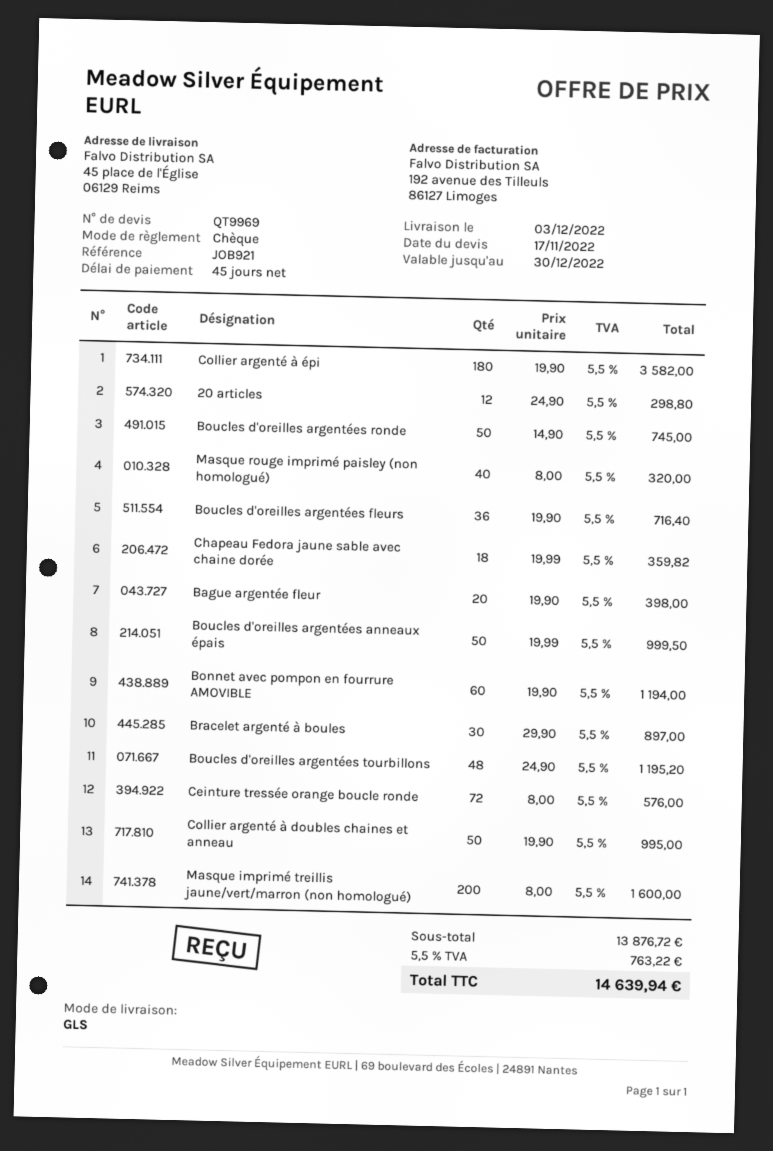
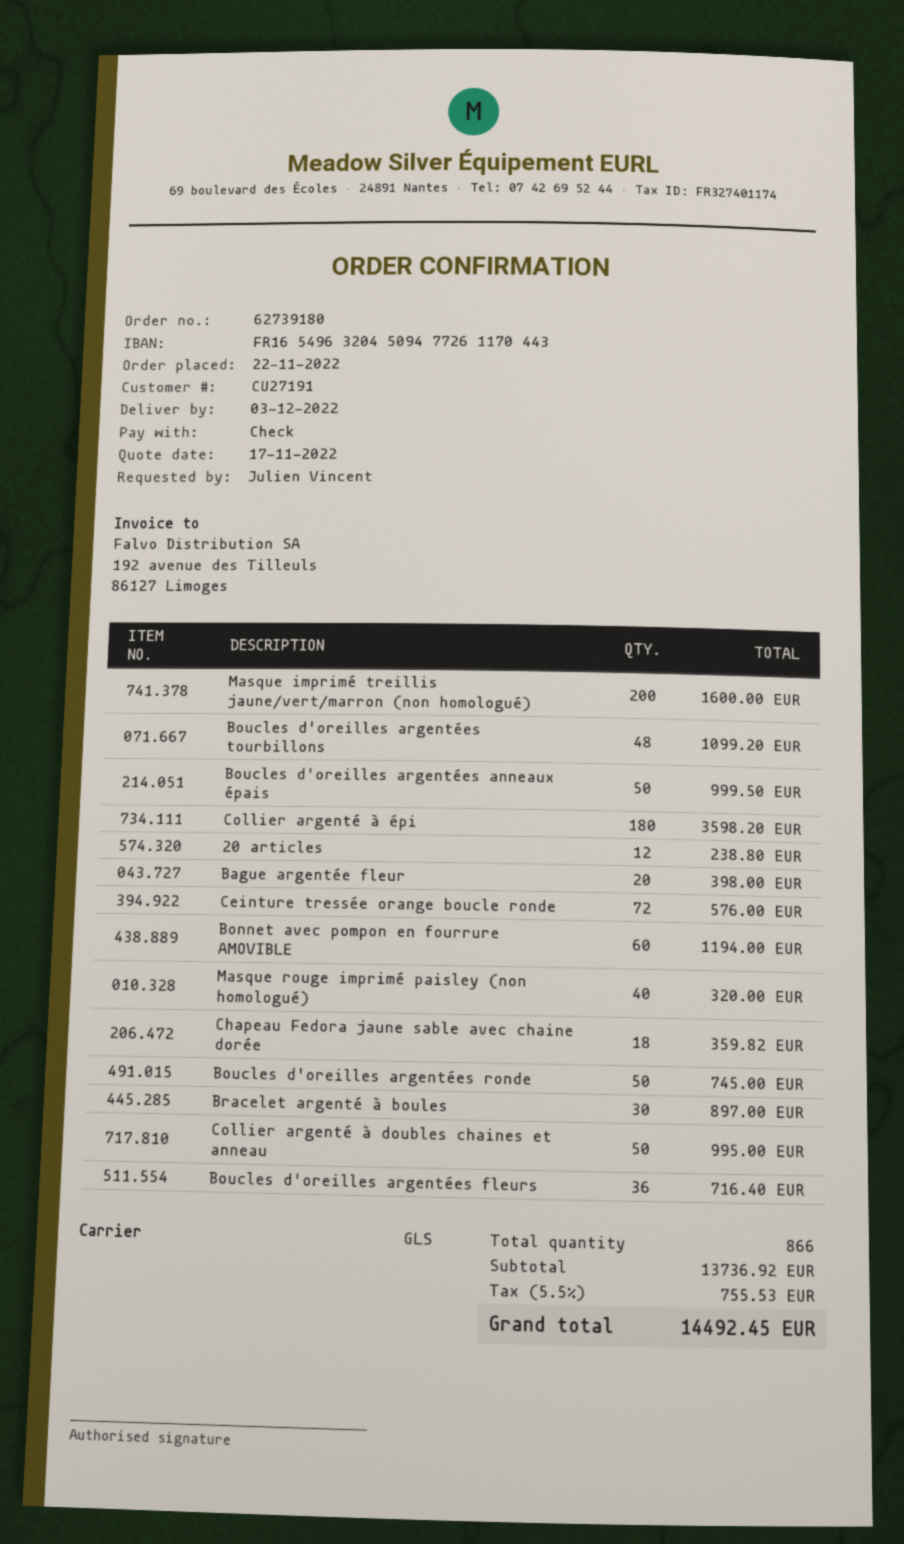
Collier argenté à épi: 180 for 3582.00 -> 180 for 3598.20
20 articles: 12 for 298.80 -> 12 for 238.80
Boucles d'oreilles argentées tourbillons: 48 for 1195.20 -> 48 for 1099.20
subtotal: 13876.72 -> 13736.92
tax: 5.5% = 763.22 -> 5.5% = 755.53
total: 14639.94 -> 14492.45

